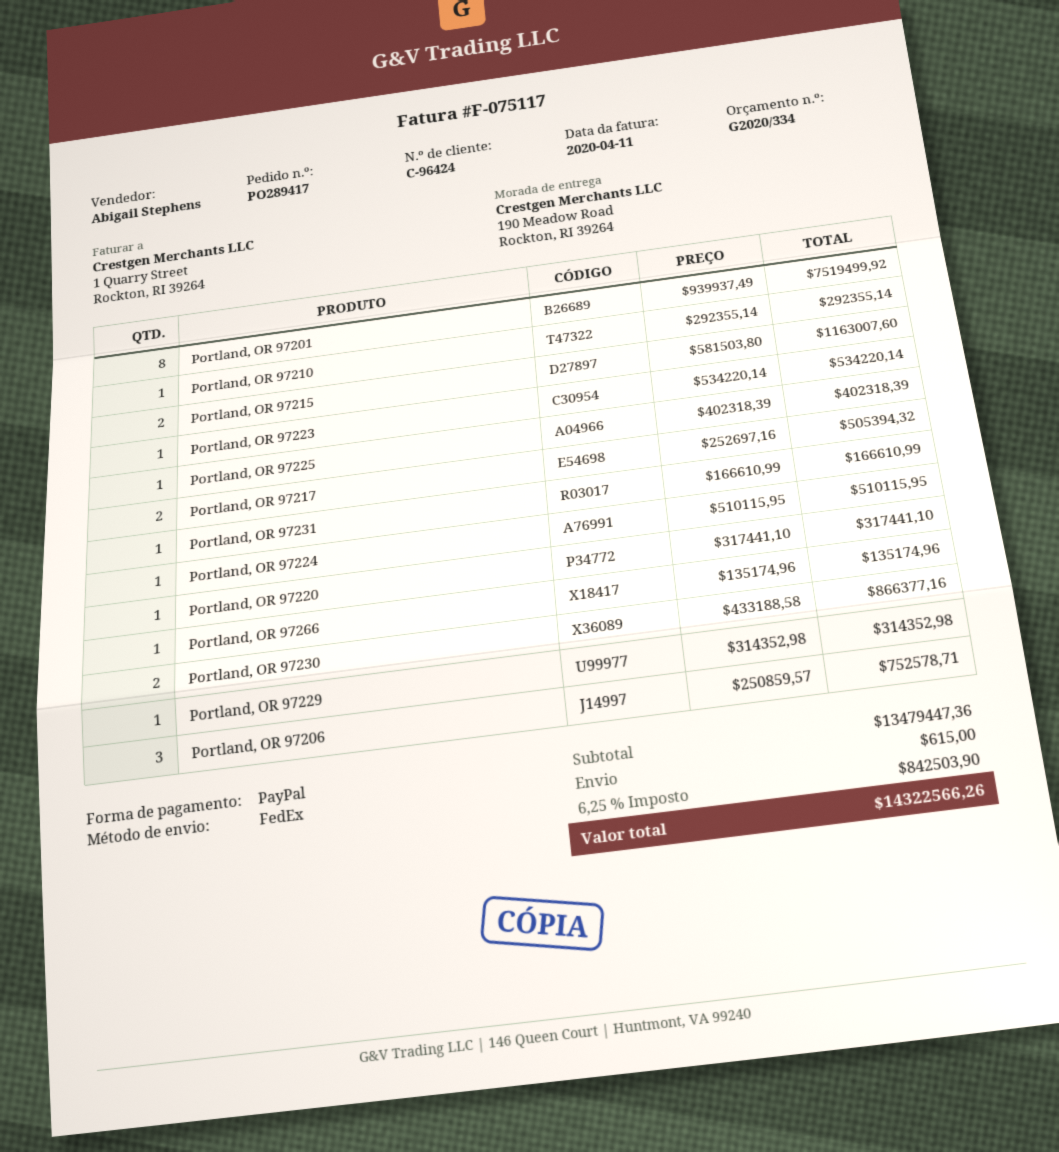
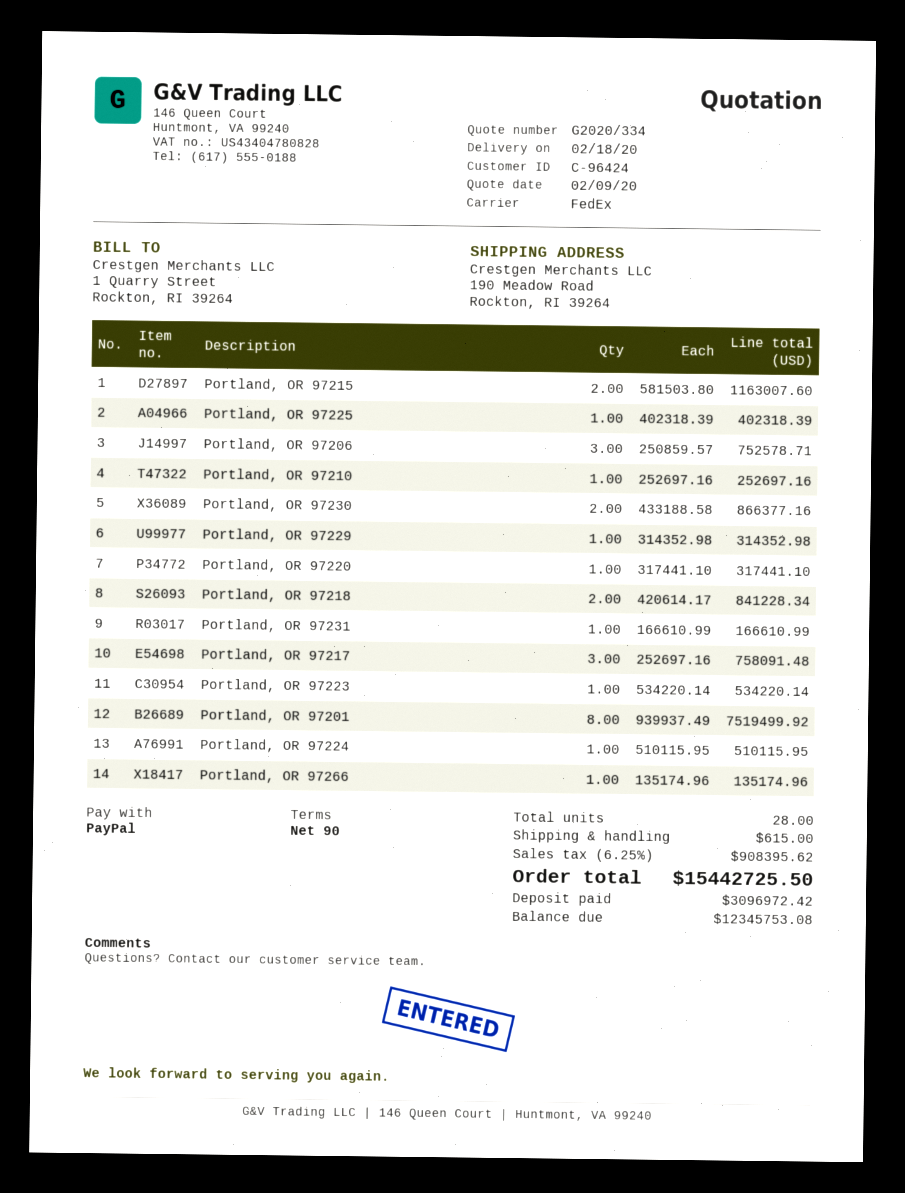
Portland, OR 97210: 1 x 292355.14 = 292355.14 -> 1 x 252697.16 = 252697.16
Portland, OR 97217: 2 x 252697.16 = 505394.32 -> 3 x 252697.16 = 758091.48
Portland, OR 97218: none -> 2 x 420614.17 = 841228.34
tax: 6.25% = 842503.90 -> 6.25% = 908395.62
total: 14322566.26 -> 15442725.50

